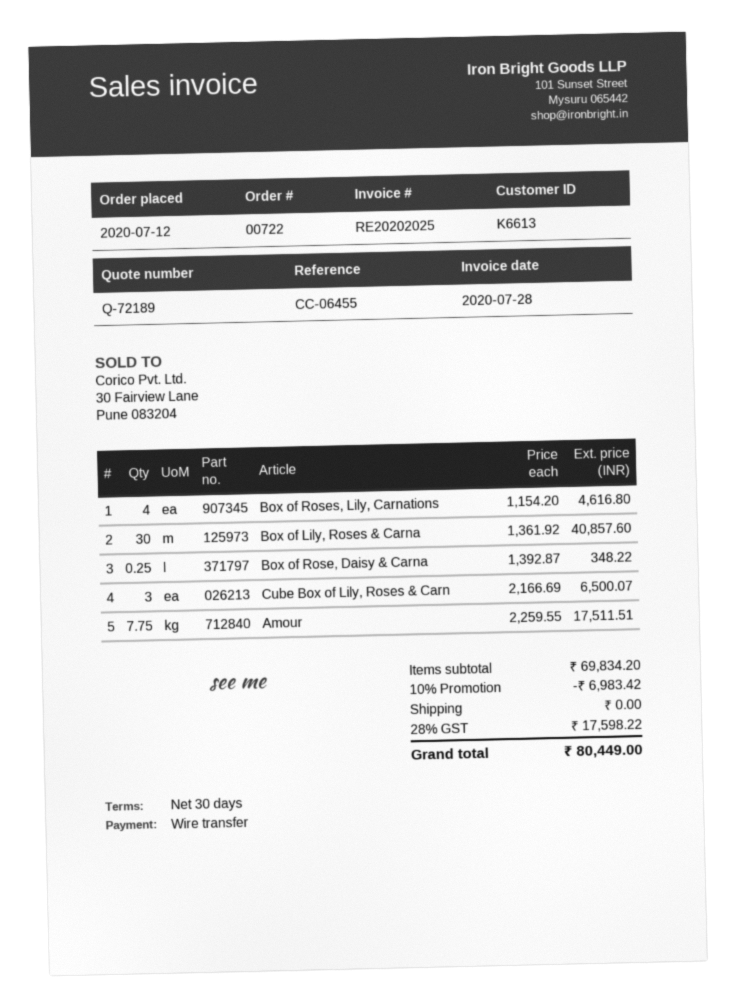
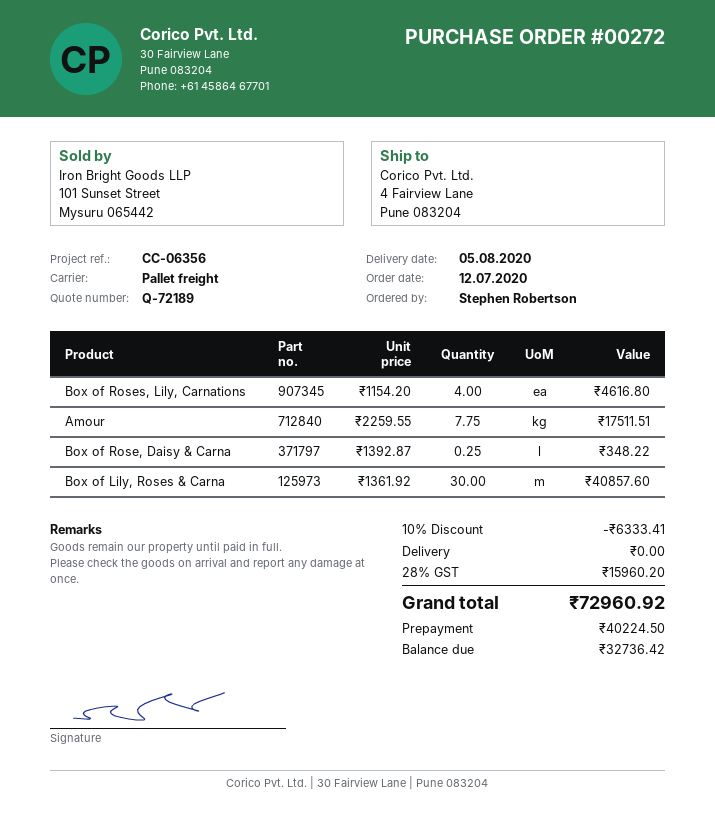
order number: 00722 -> 00272
reference: CC-06455 -> CC-06356
Cube Box of Lily, Roses & Carn: 3 x 2166.69 = 6500.07 -> none
discount: 10% = 6983.42 -> 10% = 6333.41
tax: 28% = 17598.22 -> 28% = 15960.20
total: 80449.00 -> 72960.92

